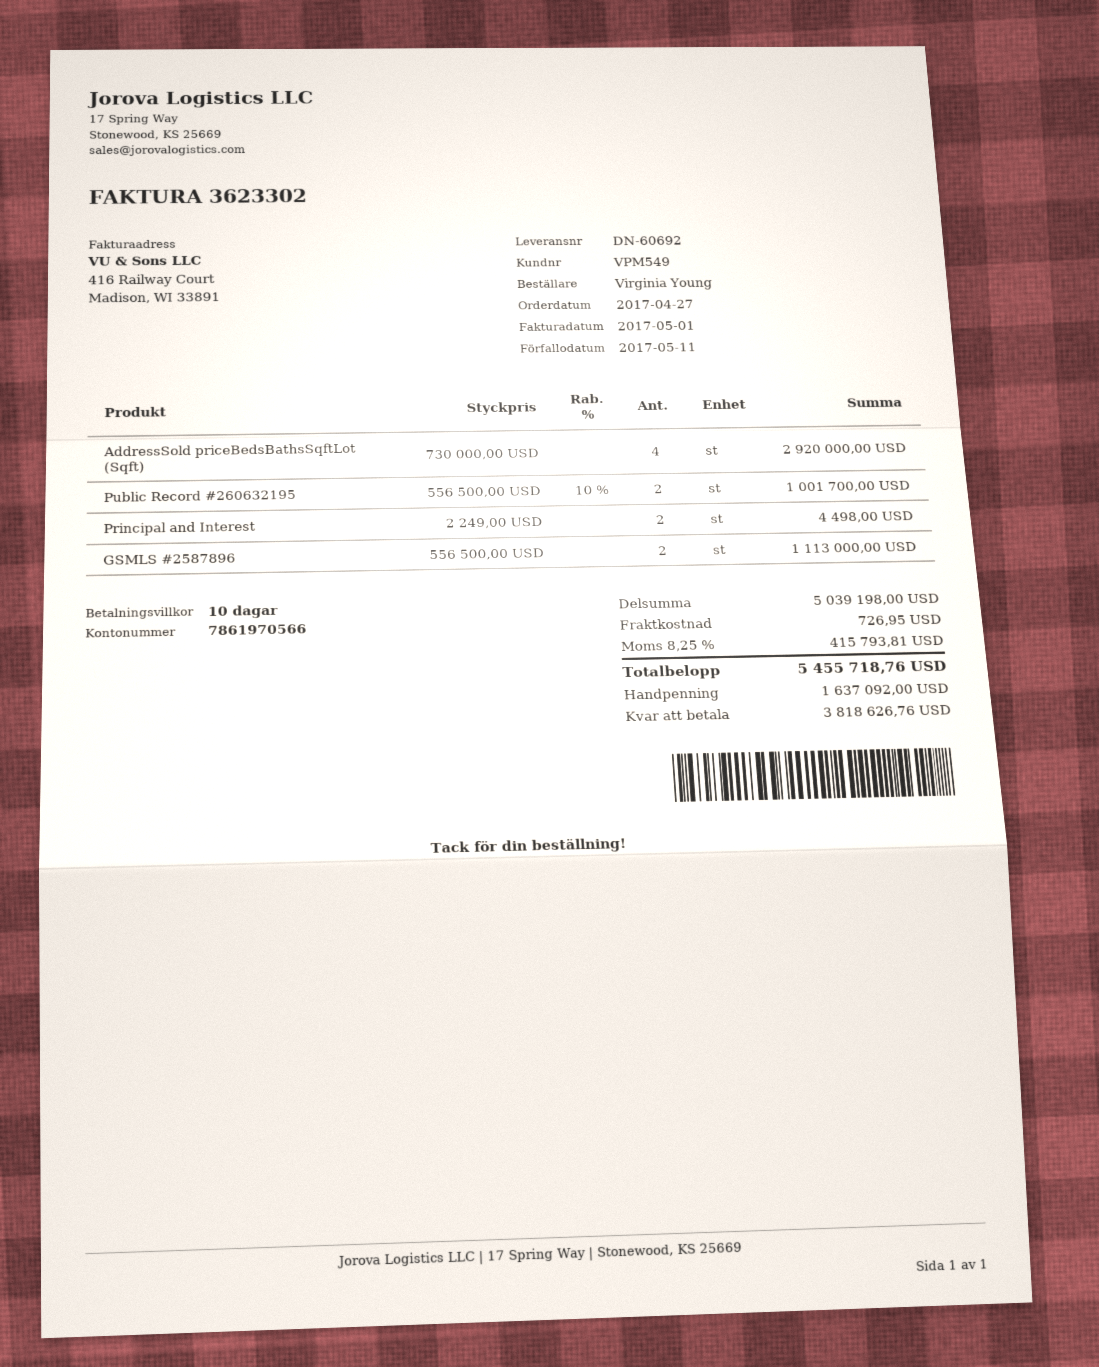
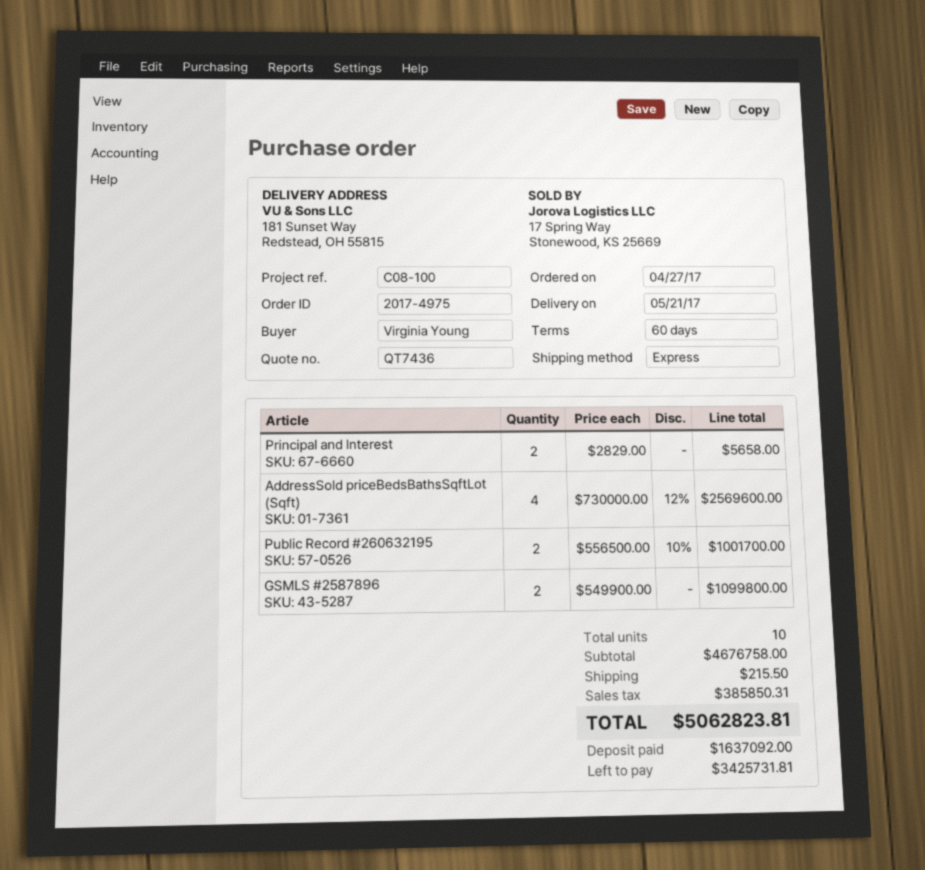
payment terms: 10 days -> 60 days
AddressSold priceBedsBathsSqftLot (Sqft): 4 x 730000.00 = 2920000.00 -> 4 x 730000.00 - 12% = 2569600.00
Principal and Interest: 2 x 2249.00 = 4498.00 -> 2 x 2829.00 = 5658.00
GSMLS #2587896: 2 x 556500.00 = 1113000.00 -> 2 x 549900.00 = 1099800.00
subtotal: 5039198.00 -> 4676758.00
shipping: 726.95 -> 215.50
tax: 415793.81 -> 385850.31
total: 5455718.76 -> 5062823.81
balance: 3818626.76 -> 3425731.81

